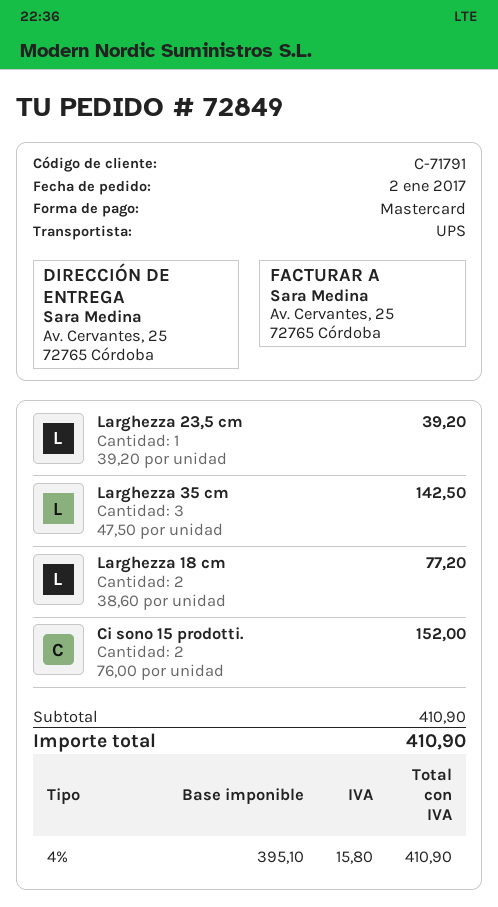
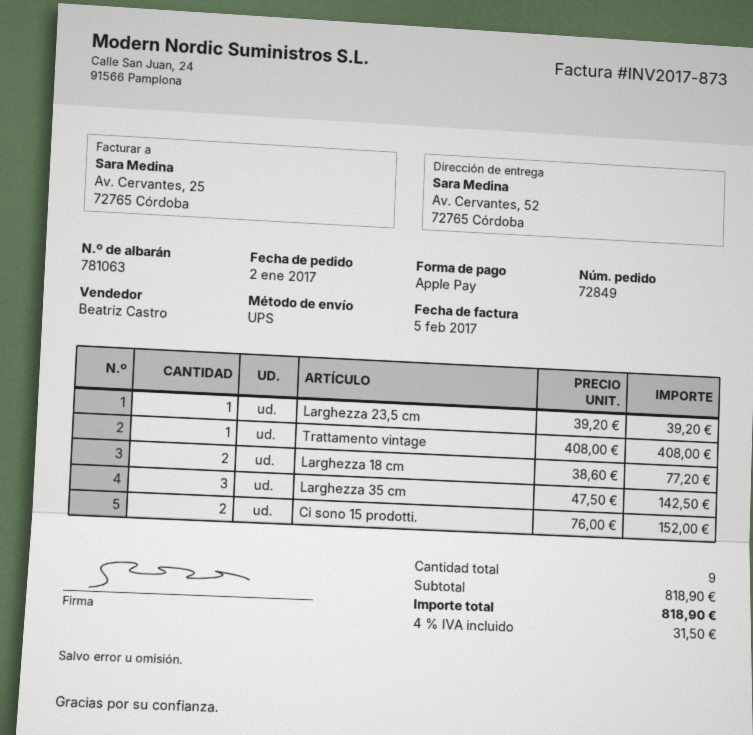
payment method: Mastercard -> Apple Pay
ship to: Av. Cervantes, 25, 72765 Córdoba -> Av. Cervantes, 52, 72765 Córdoba
Trattamento vintage: none -> 1 x 408.00 = 408.00
subtotal: 410.90 -> 818.90
tax: 4% = 15.80 -> 4% = 31.50
total: 410.90 -> 818.90

